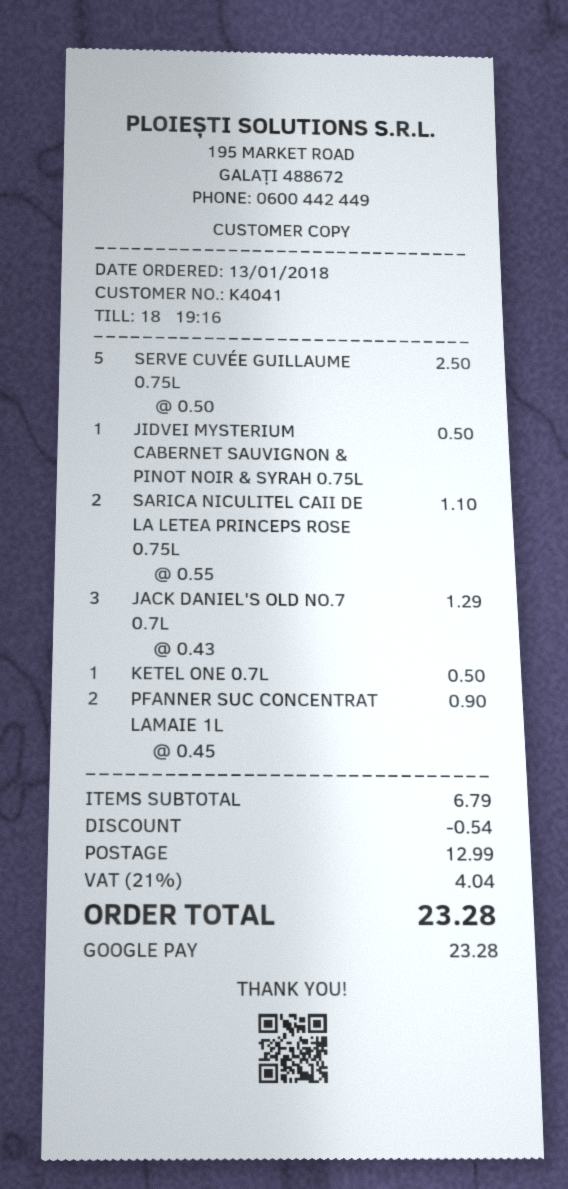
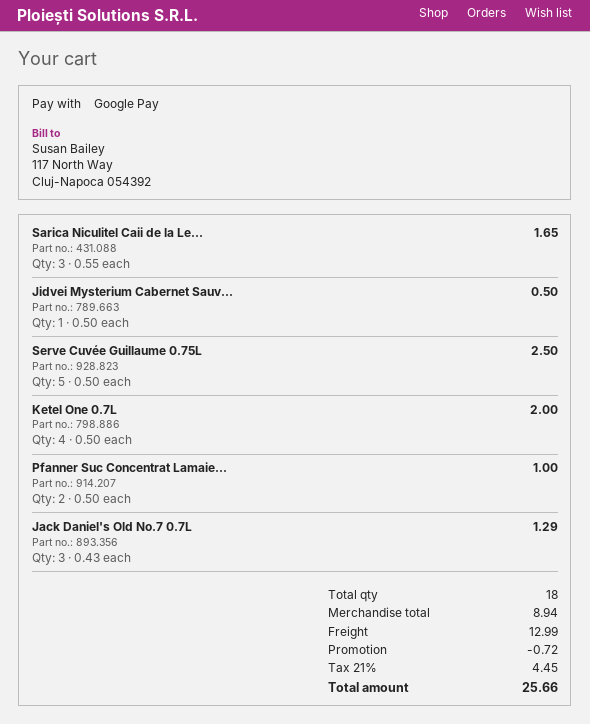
SARICA NICULITEL CAII DE LA LETEA PRINCEPS ROSE 0.75L: 2 x 0.55 = 1.10 -> 3 x 0.55 = 1.65
KETEL ONE 0.7L: 1 x 0.50 = 0.50 -> 4 x 0.50 = 2.00
PFANNER SUC CONCENTRAT LAMAIE 1L: 2 x 0.45 = 0.90 -> 2 x 0.50 = 1.00
subtotal: 6.79 -> 8.94
discount: 0.54 -> 0.72
tax: 21% = 4.04 -> 21% = 4.45
total: 23.28 -> 25.66

